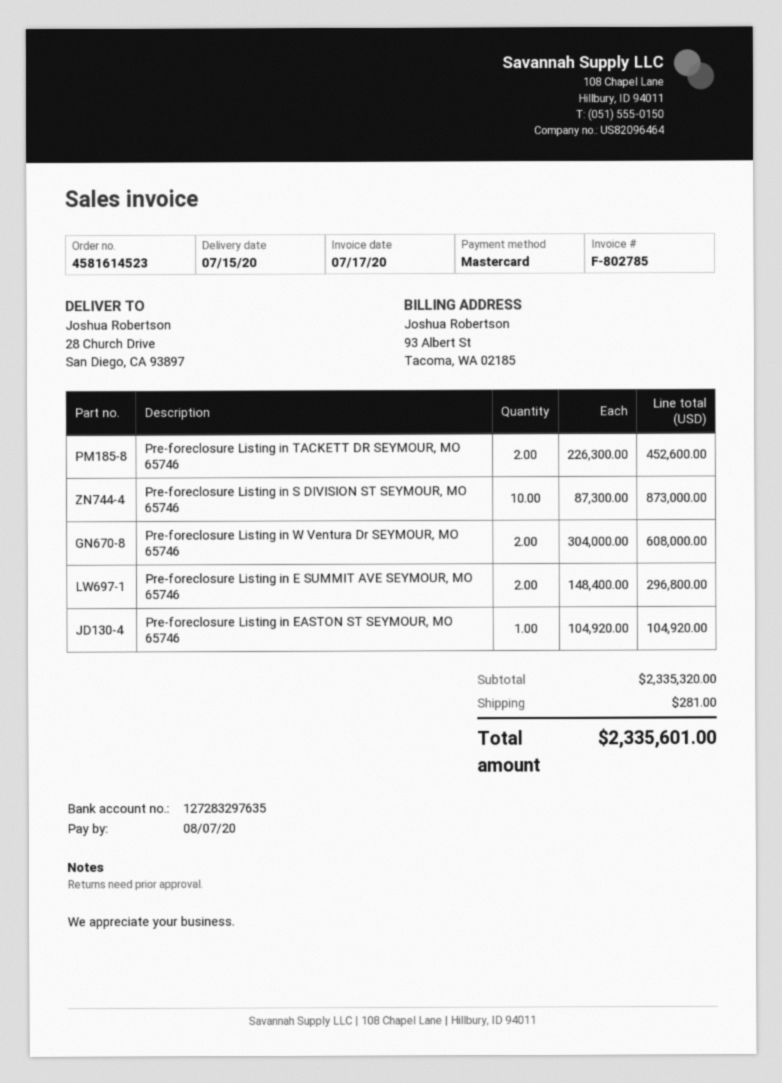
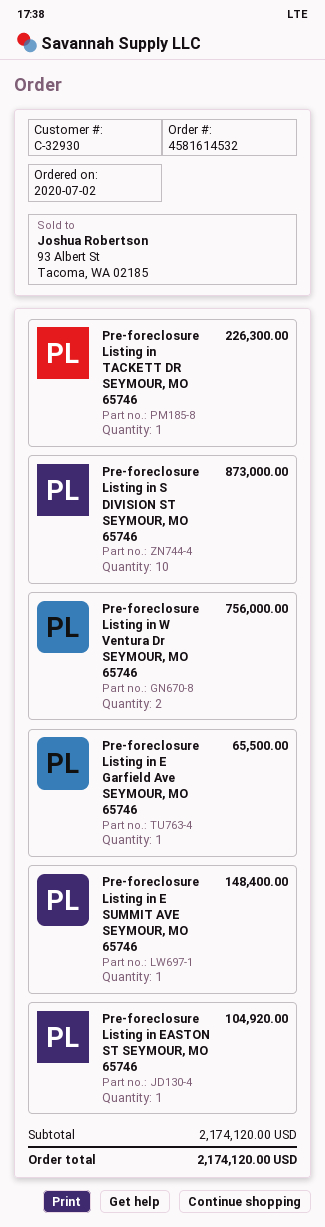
order number: 4581614523 -> 4581614532
Pre-foreclosure Listing in TACKETT DR SEYMOUR, MO 65746: 2 for 452600.00 -> 1 for 226300.00
Pre-foreclosure Listing in W Ventura Dr SEYMOUR, MO 65746: 2 for 608000.00 -> 2 for 756000.00
Pre-foreclosure Listing in E SUMMIT AVE SEYMOUR, MO 65746: 2 for 296800.00 -> 1 for 148400.00
Pre-foreclosure Listing in E Garfield Ave SEYMOUR, MO 65746: none -> 1 for 65500.00
subtotal: 2335320.00 -> 2174120.00
shipping: 281.00 -> none
total: 2335601.00 -> 2174120.00

